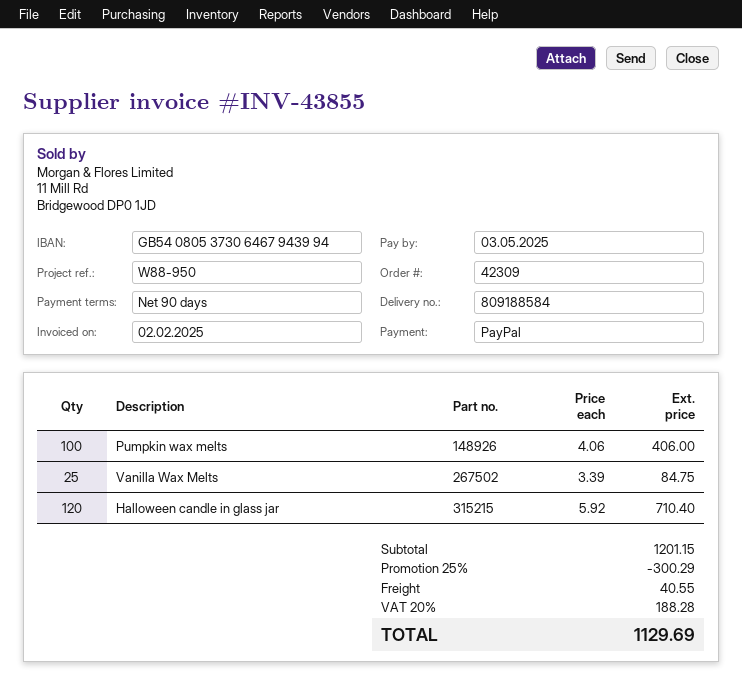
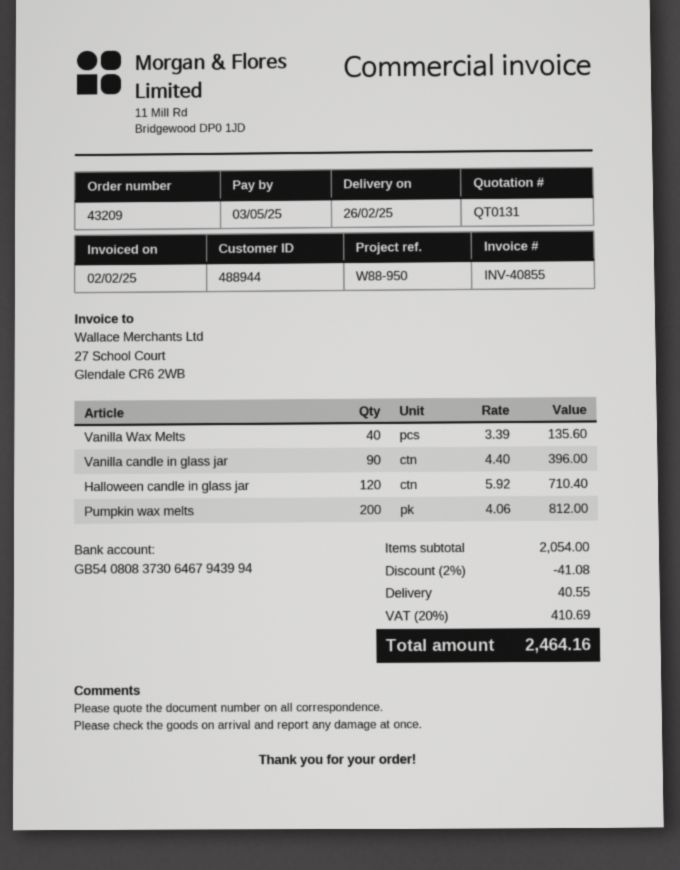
order number: 42309 -> 43209
invoice number: INV-43855 -> INV-40855
bank account: GB54080537306467943994 -> GB54080837306467943994
Pumpkin wax melts: 100 x 4.06 = 406.00 -> 200 x 4.06 = 812.00
Vanilla Wax Melts: 25 x 3.39 = 84.75 -> 40 x 3.39 = 135.60
Vanilla candle in glass jar: none -> 90 x 4.40 = 396.00
subtotal: 1201.15 -> 2054.00
discount: 25% = 300.29 -> 2% = 41.08
tax: 20% = 188.28 -> 20% = 410.69
total: 1129.69 -> 2464.16

